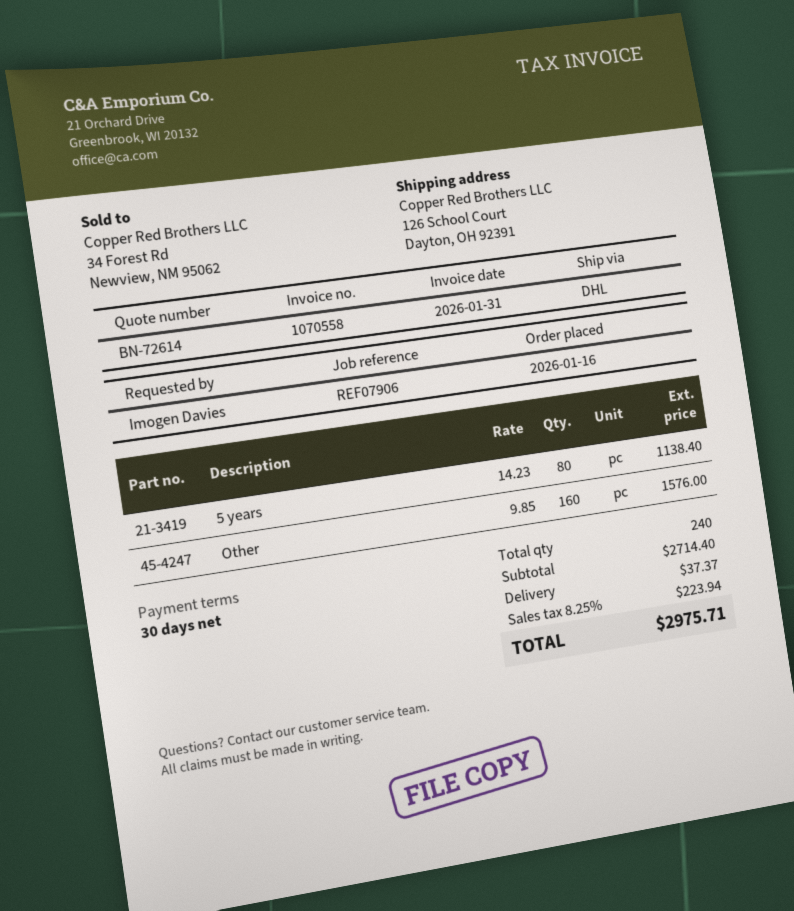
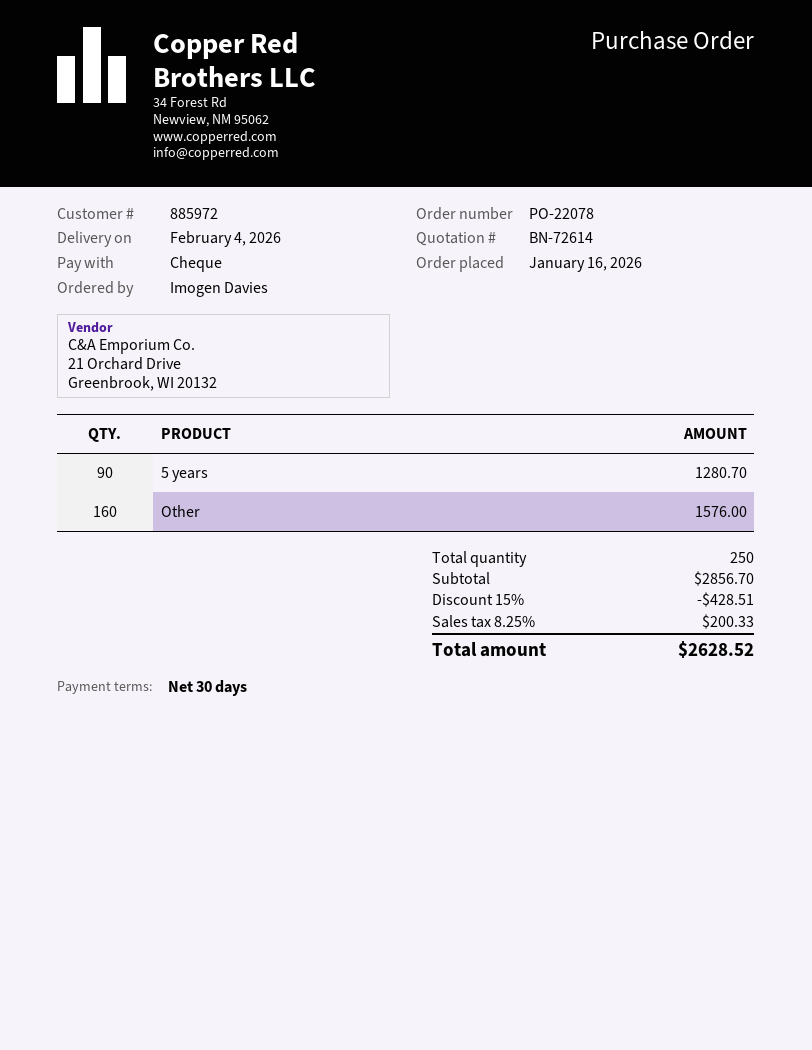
5 years: 80 for 1138.40 -> 90 for 1280.70
total quantity: 240 -> 250
subtotal: 2714.40 -> 2856.70
discount: none -> 15% = 428.51
shipping: 37.37 -> none
tax: 8.25% = 223.94 -> 8.25% = 200.33
total: 2975.71 -> 2628.52

